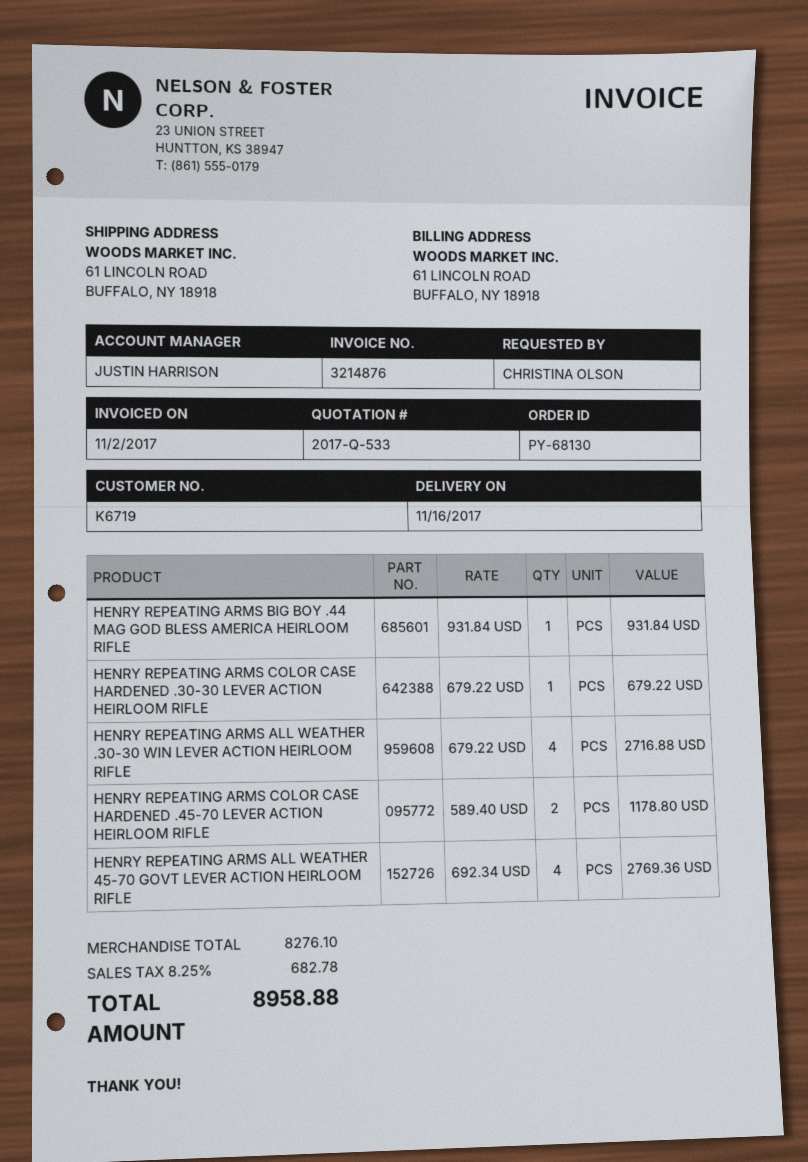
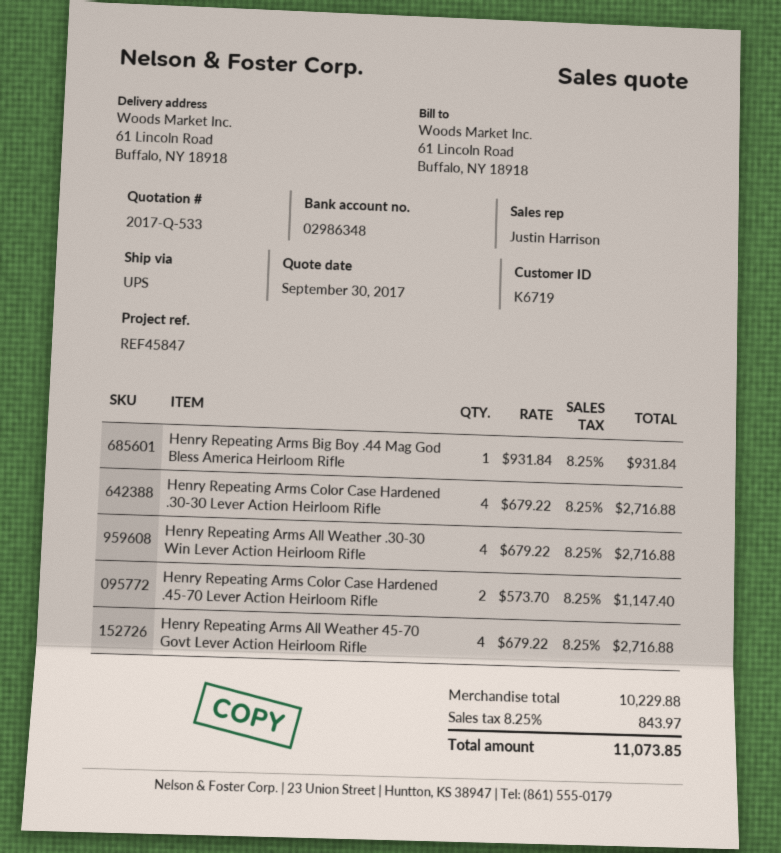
HENRY REPEATING ARMS COLOR CASE HARDENED .30-30 LEVER ACTION HEIRLOOM RIFLE: 1 x 679.22 = 679.22 -> 4 x 679.22 = 2716.88
HENRY REPEATING ARMS COLOR CASE HARDENED .45-70 LEVER ACTION HEIRLOOM RIFLE: 2 x 589.40 = 1178.80 -> 2 x 573.70 = 1147.40
HENRY REPEATING ARMS ALL WEATHER 45-70 GOVT LEVER ACTION HEIRLOOM RIFLE: 4 x 692.34 = 2769.36 -> 4 x 679.22 = 2716.88
subtotal: 8276.10 -> 10229.88
tax: 8.25% = 682.78 -> 8.25% = 843.97
total: 8958.88 -> 11073.85

